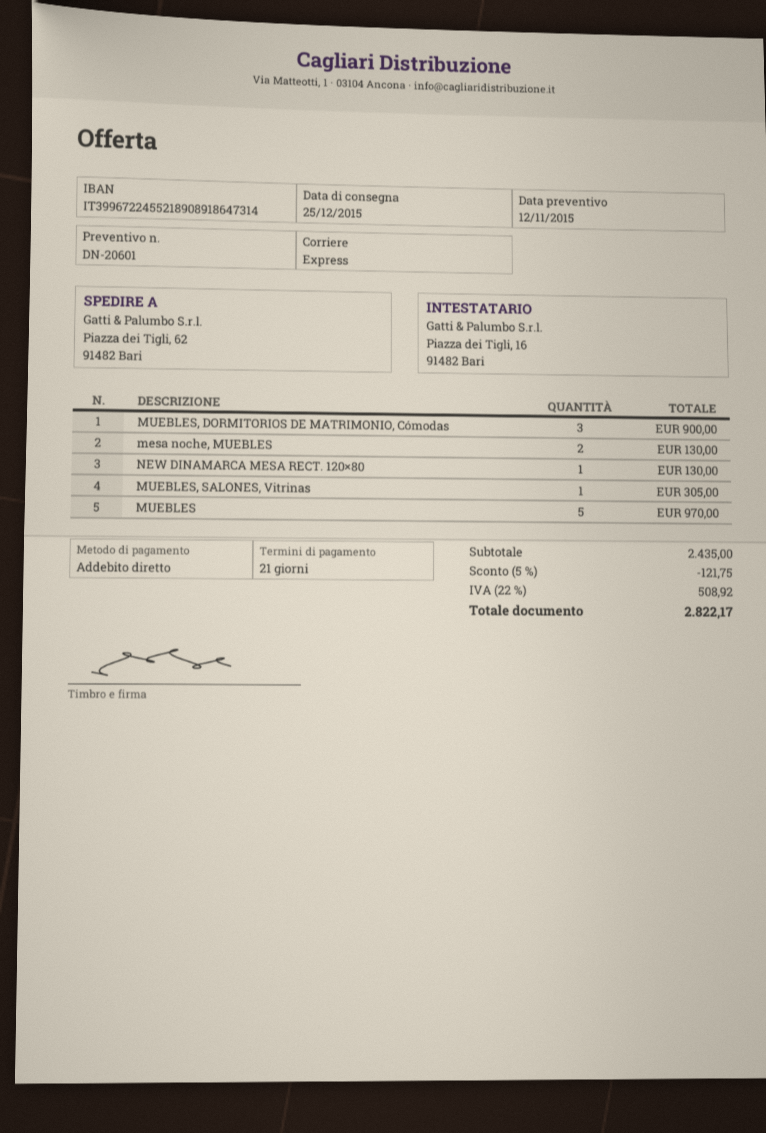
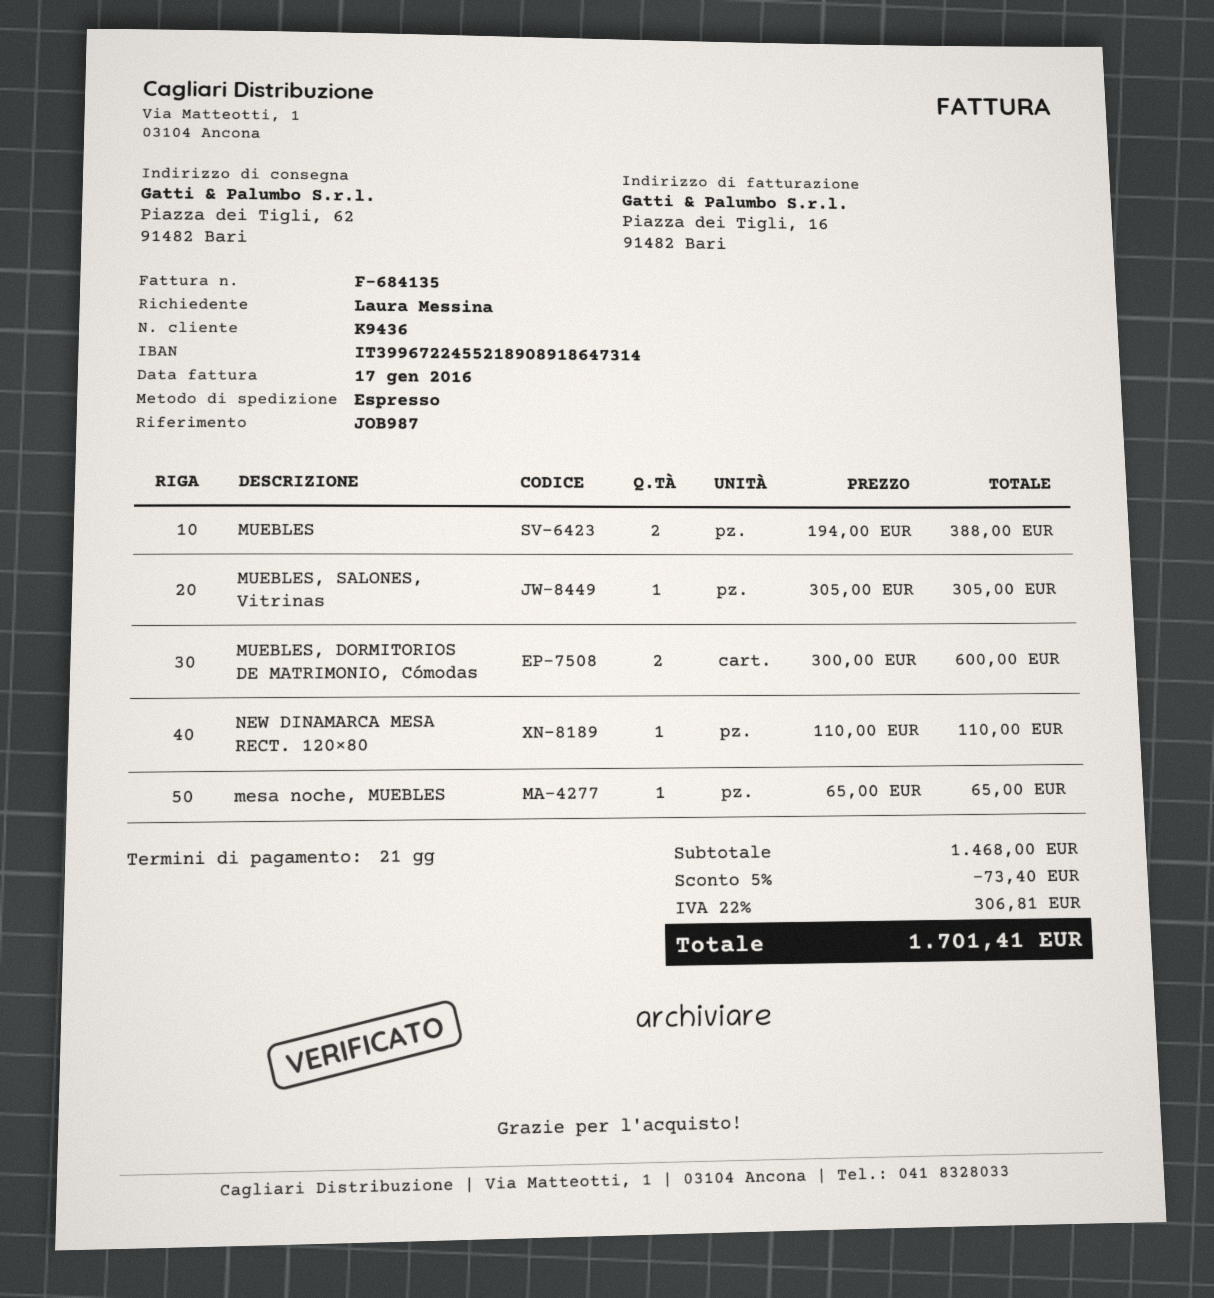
MUEBLES, DORMITORIOS DE MATRIMONIO, Cómodas: 3 for 900.00 -> 2 for 600.00
mesa noche, MUEBLES: 2 for 130.00 -> 1 for 65.00
NEW DINAMARCA MESA RECT. 120×80: 1 for 130.00 -> 1 for 110.00
MUEBLES: 5 for 970.00 -> 2 for 388.00
subtotal: 2435.00 -> 1468.00
discount: 5% = 121.75 -> 5% = 73.40
tax: 22% = 508.92 -> 22% = 306.81
total: 2822.17 -> 1701.41

